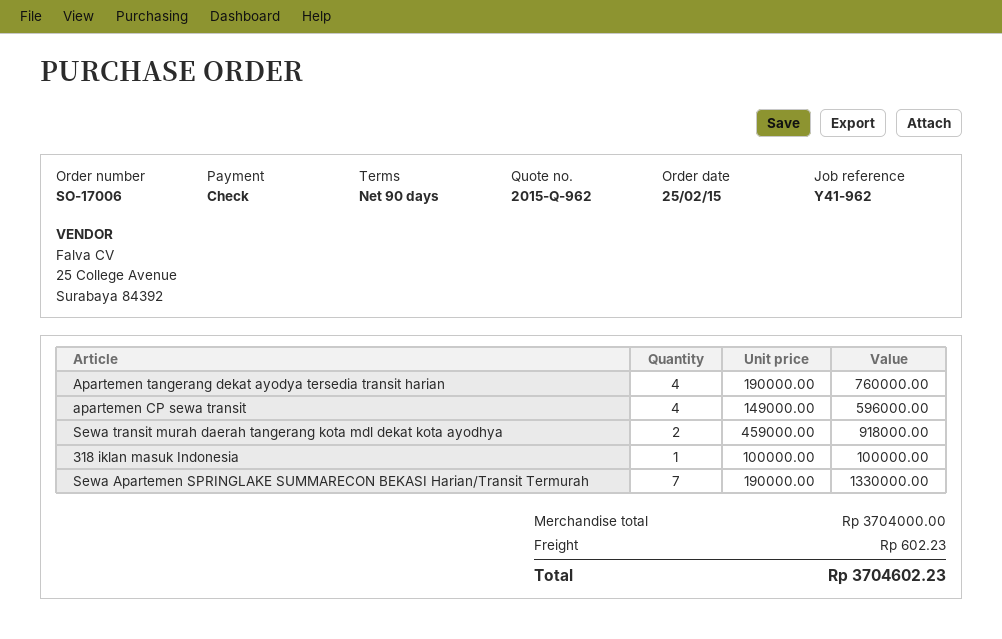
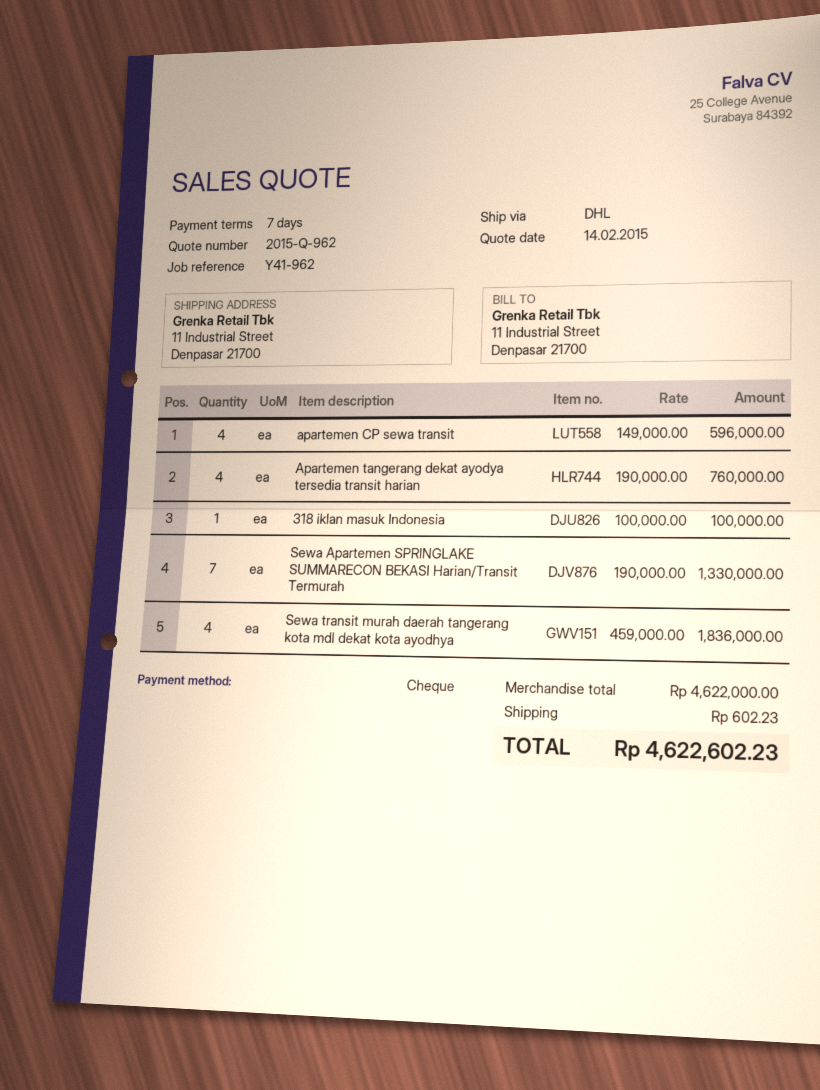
payment terms: 90 days -> 7 days
Sewa transit murah daerah tangerang kota mdl dekat kota ayodhya: 2 x 459000.00 = 918000.00 -> 4 x 459000.00 = 1836000.00
subtotal: 3704000.00 -> 4622000.00
total: 3704602.23 -> 4622602.23

